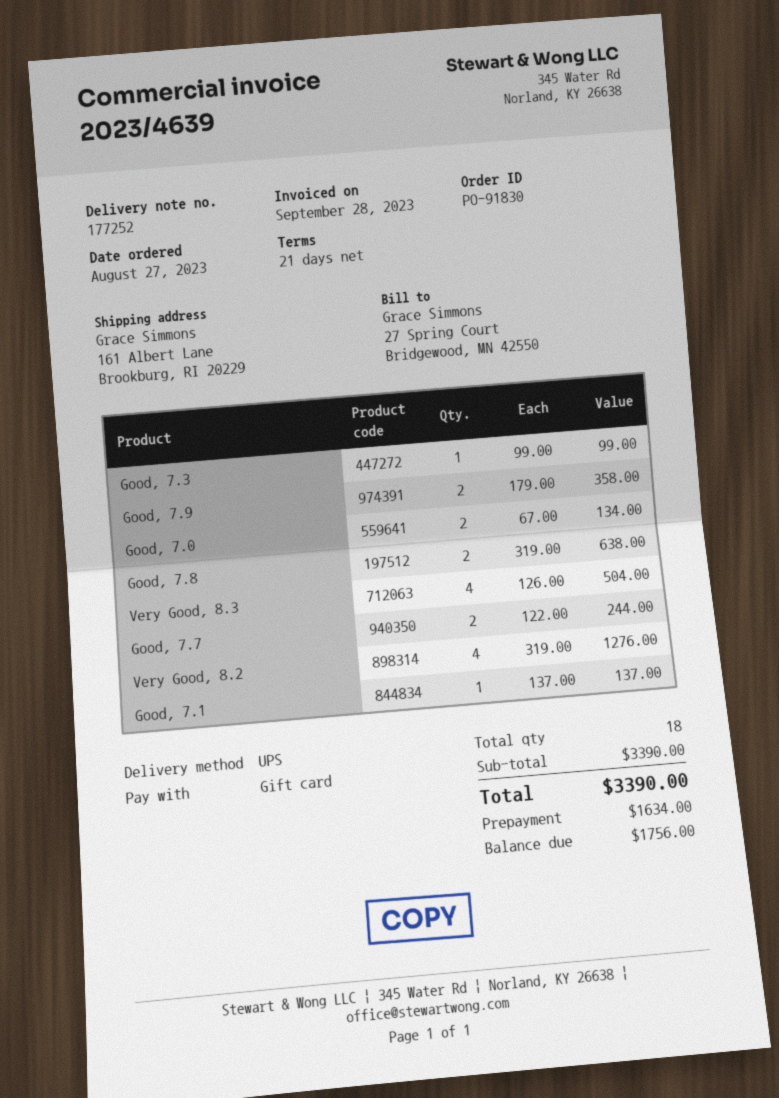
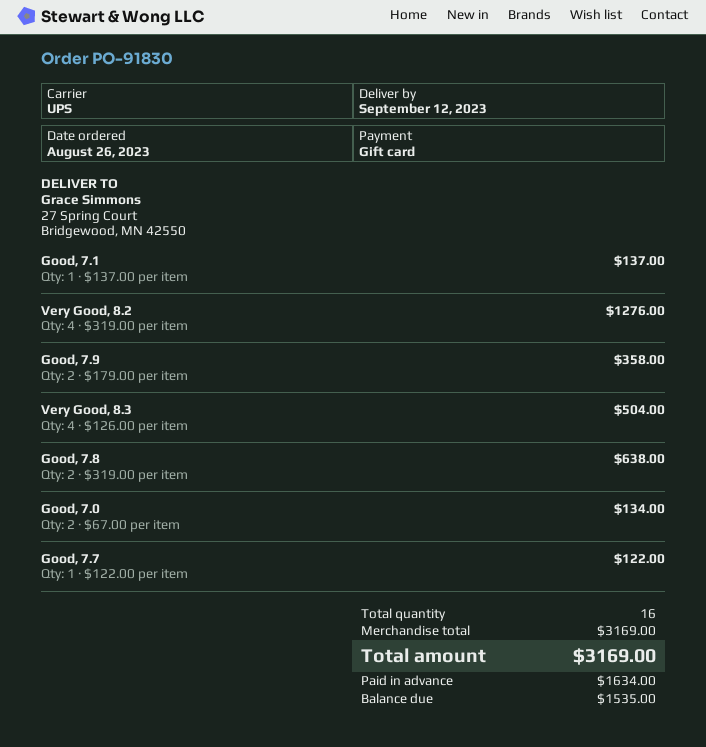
order date: 2023-08-27 -> 2023-08-26
ship to: 161 Albert Lane, Brookburg, RI 20229 -> 27 Spring Court, Bridgewood, MN 42550
Good, 7.3: 1 x 99.00 = 99.00 -> none
Good, 7.7: 2 x 122.00 = 244.00 -> 1 x 122.00 = 122.00
total quantity: 18 -> 16
subtotal: 3390.00 -> 3169.00
total: 3390.00 -> 3169.00
balance: 1756.00 -> 1535.00

